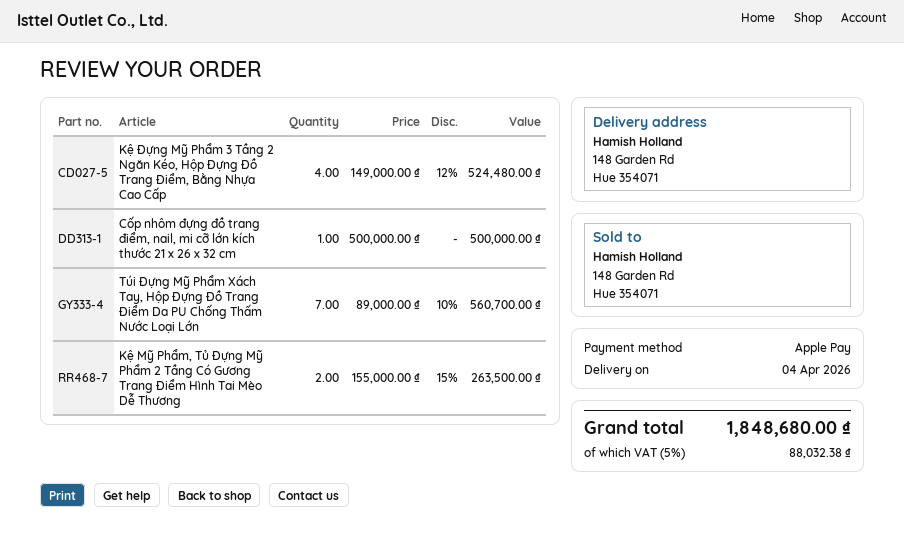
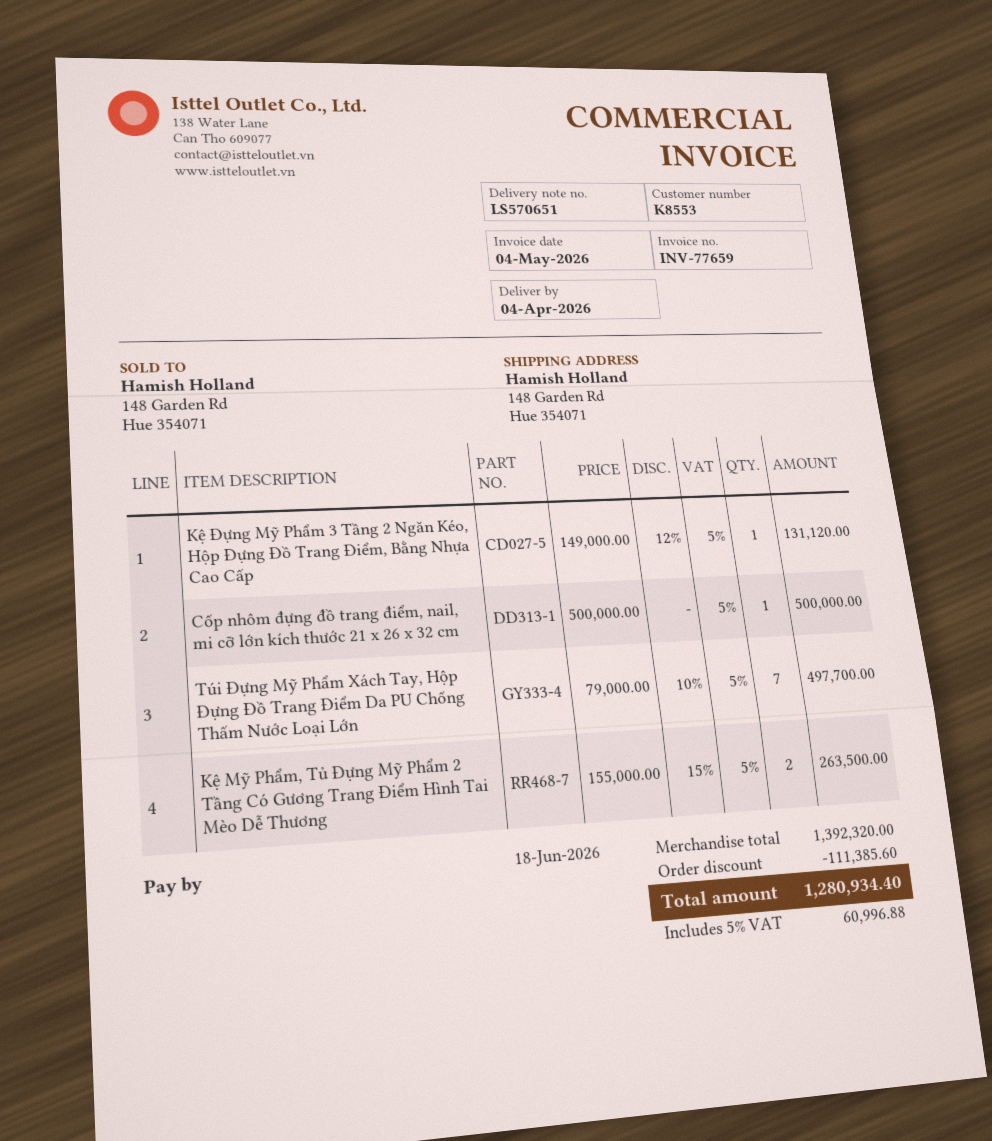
Kệ Đựng Mỹ Phẩm 3 Tầng 2 Ngăn Kéo, Hộp Đựng Đồ Trang Điểm, Bằng Nhựa Cao Cấp: 4 x 149000.00 - 12% = 524480.00 -> 1 x 149000.00 - 12% = 131120.00
Túi Đựng Mỹ Phẩm Xách Tay, Hộp Đựng Đồ Trang Điểm Da PU Chống Thấm Nước Loại Lớn: 7 x 89000.00 - 10% = 560700.00 -> 7 x 79000.00 - 10% = 497700.00
discount: none -> 111385.60
tax: 5% = 88032.38 -> 5% = 60996.88
total: 1848680.00 -> 1280934.40

